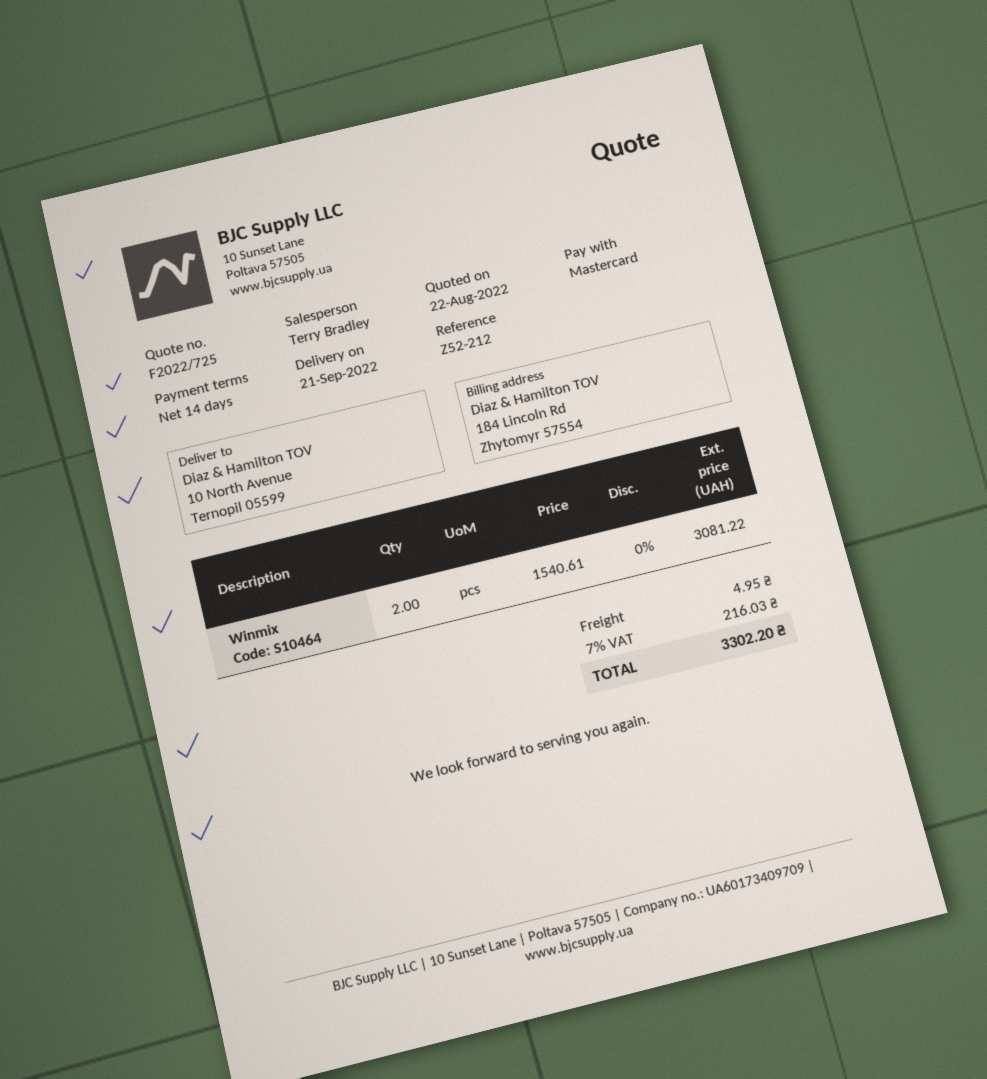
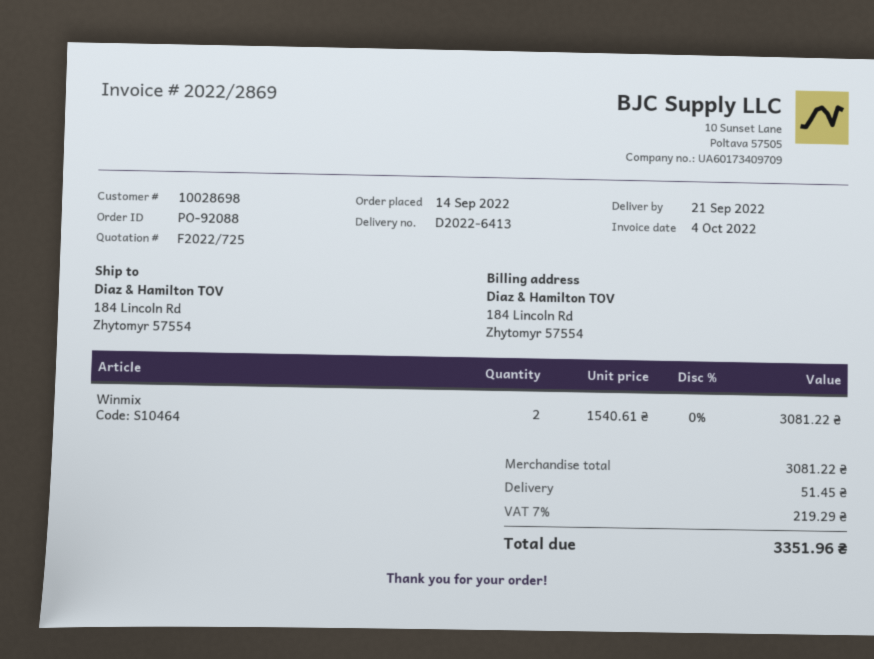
ship to: 10 North Avenue, Ternopil 05599 -> 184 Lincoln Rd, Zhytomyr 57554
shipping: 4.95 -> 51.45
tax: 7% = 216.03 -> 7% = 219.29
total: 3302.20 -> 3351.96

